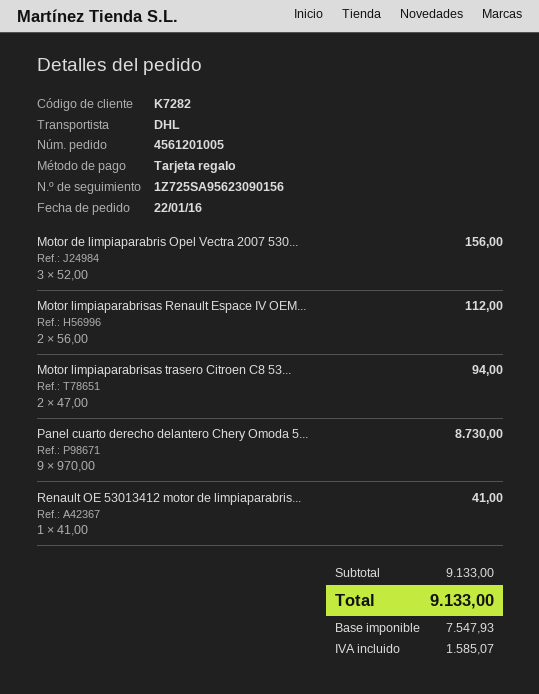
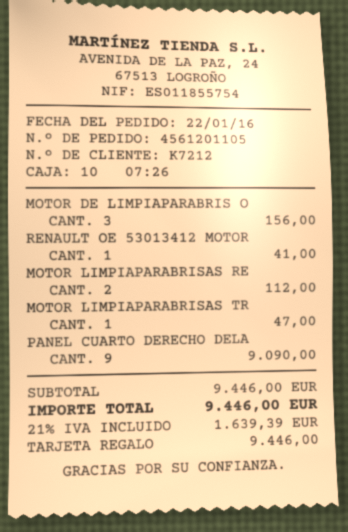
order number: 4561201005 -> 4561201105
customer number: K7282 -> K7212
Motor limpiaparabrisas trasero Citroen C8 53...: 2 for 94.00 -> 1 for 47.00
Panel cuarto derecho delantero Chery Omoda 5...: 9 for 8730.00 -> 9 for 9090.00
subtotal: 9133.00 -> 9446.00
tax: 1585.07 -> 1639.39
total: 9133.00 -> 9446.00

